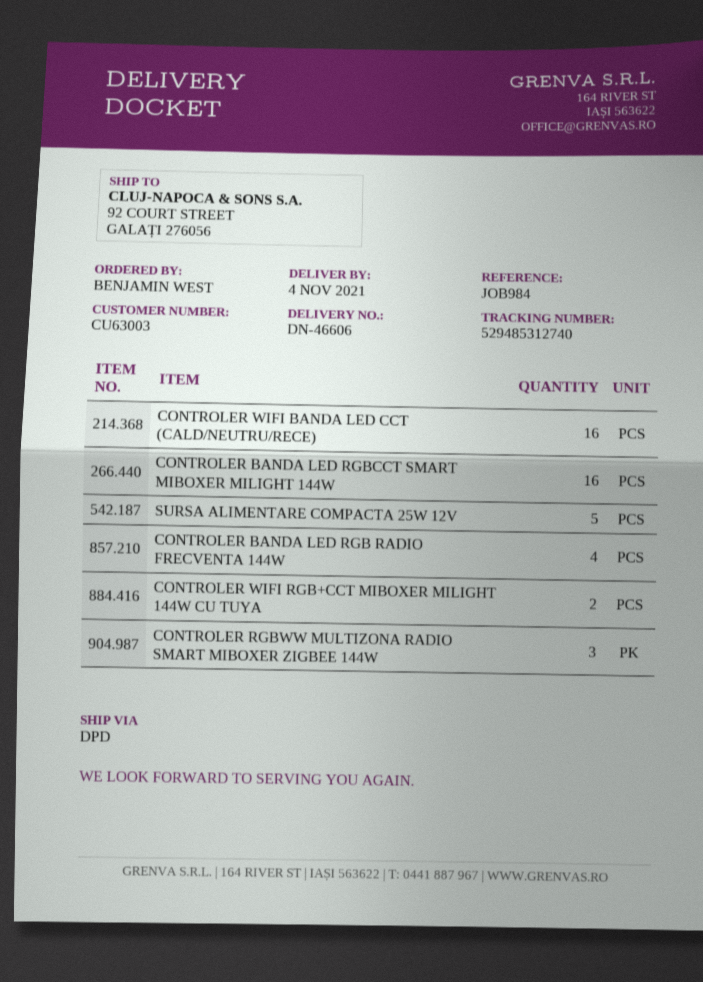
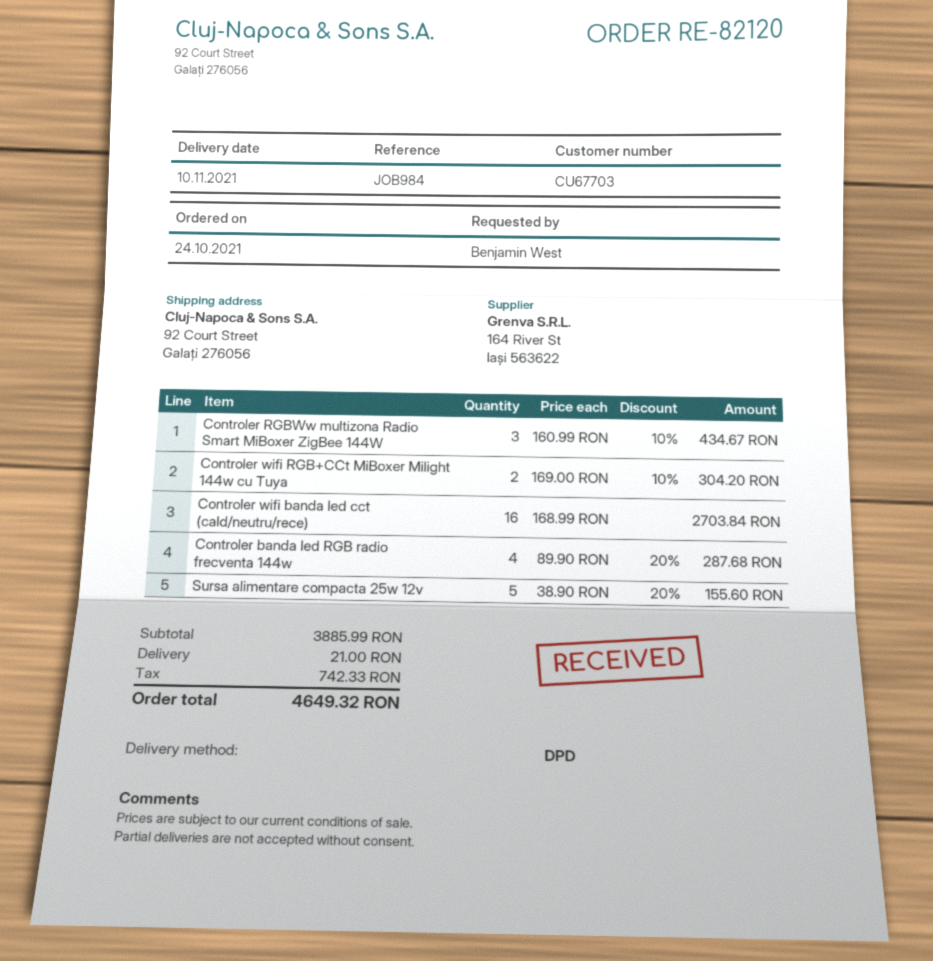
delivery date: 2021-11-04 -> 2021-11-10
customer number: CU63003 -> CU67703
CONTROLER BANDA LED RGBCCT SMART MIBOXER MILIGHT 144W: 16 -> none

